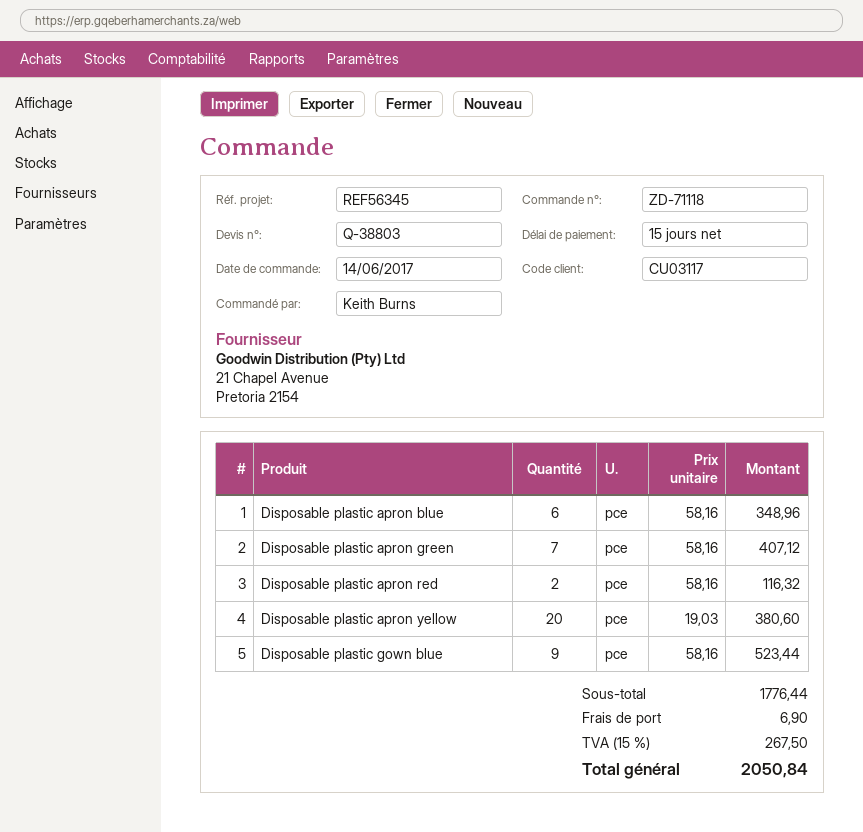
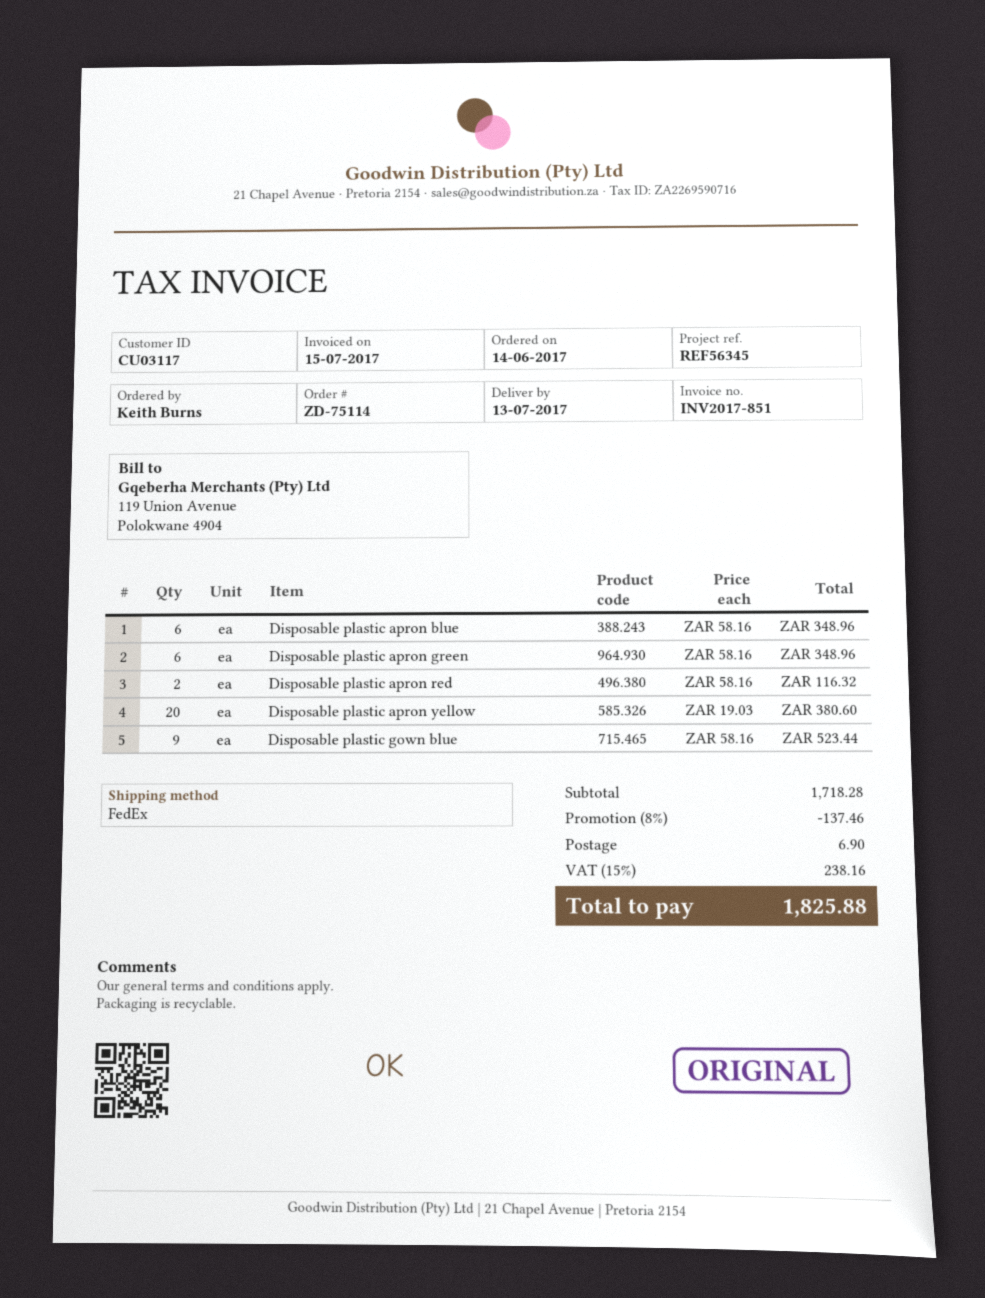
order number: ZD-71118 -> ZD-75114
Disposable plastic apron green: 7 x 58.16 = 407.12 -> 6 x 58.16 = 348.96
subtotal: 1776.44 -> 1718.28
discount: none -> 8% = 137.46
tax: 15% = 267.50 -> 15% = 238.16
total: 2050.84 -> 1825.88

